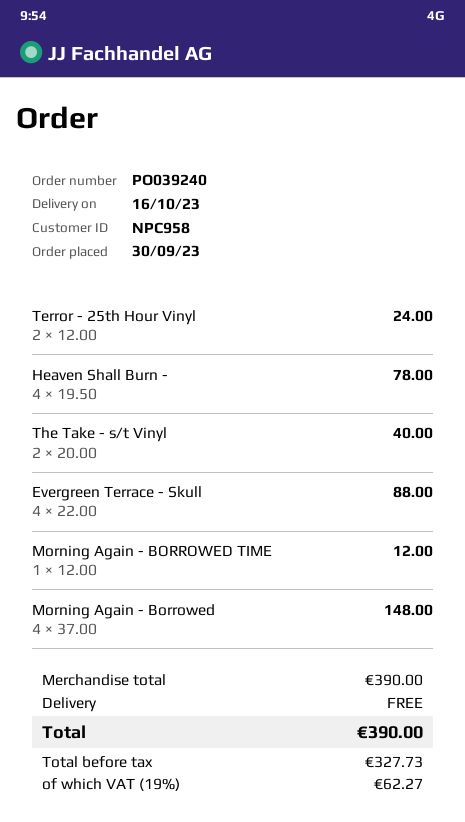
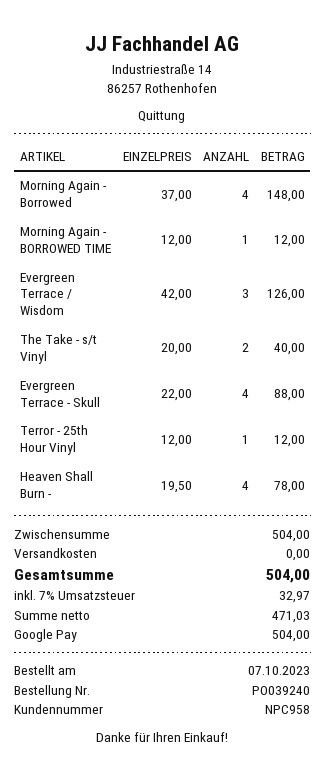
order date: 2023-09-30 -> 2023-10-07
Terror - 25th Hour Vinyl: 2 x 12.00 = 24.00 -> 1 x 12.00 = 12.00
Evergreen Terrace / Wisdom: none -> 3 x 42.00 = 126.00
subtotal: 390.00 -> 504.00
net: 327.73 -> 471.03
tax: 19% = 62.27 -> 7% = 32.97
total: 390.00 -> 504.00

